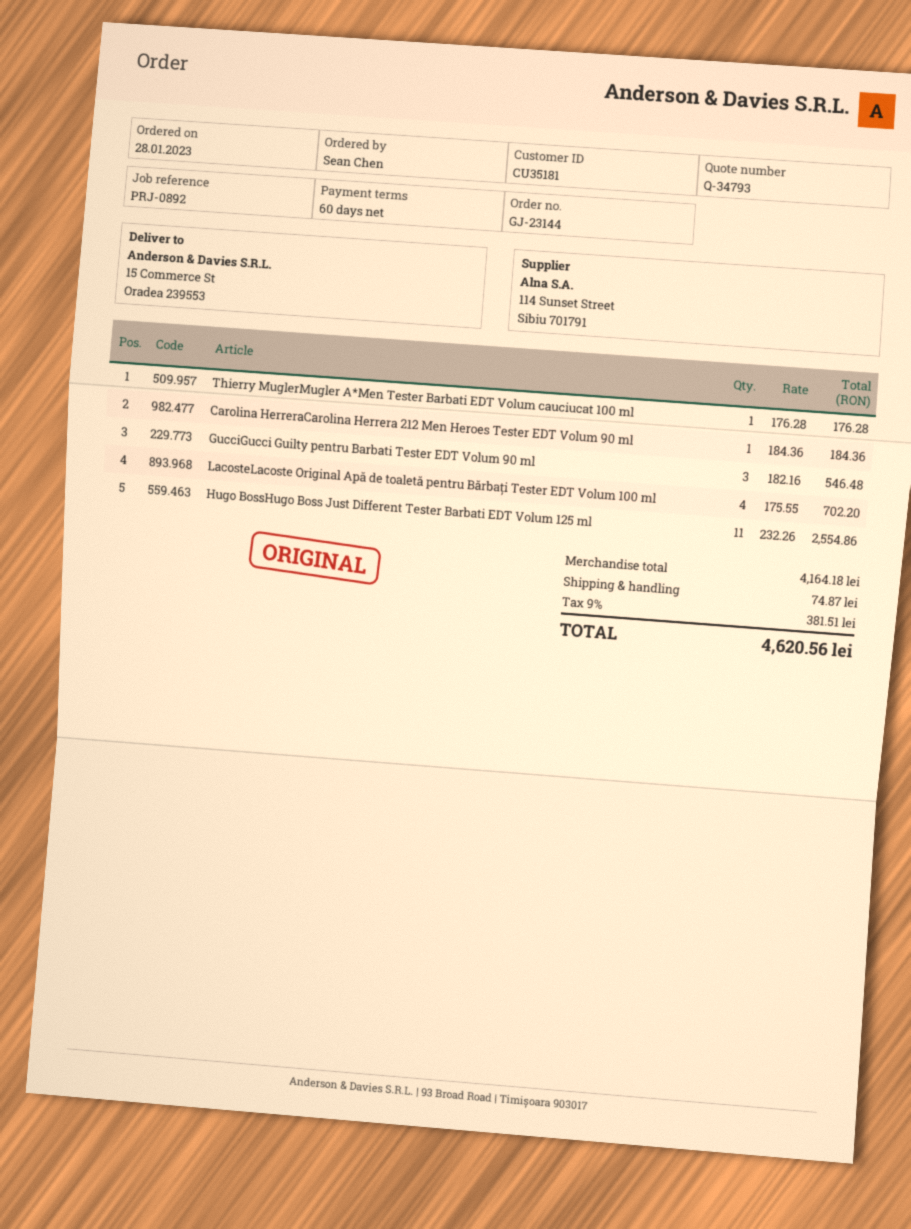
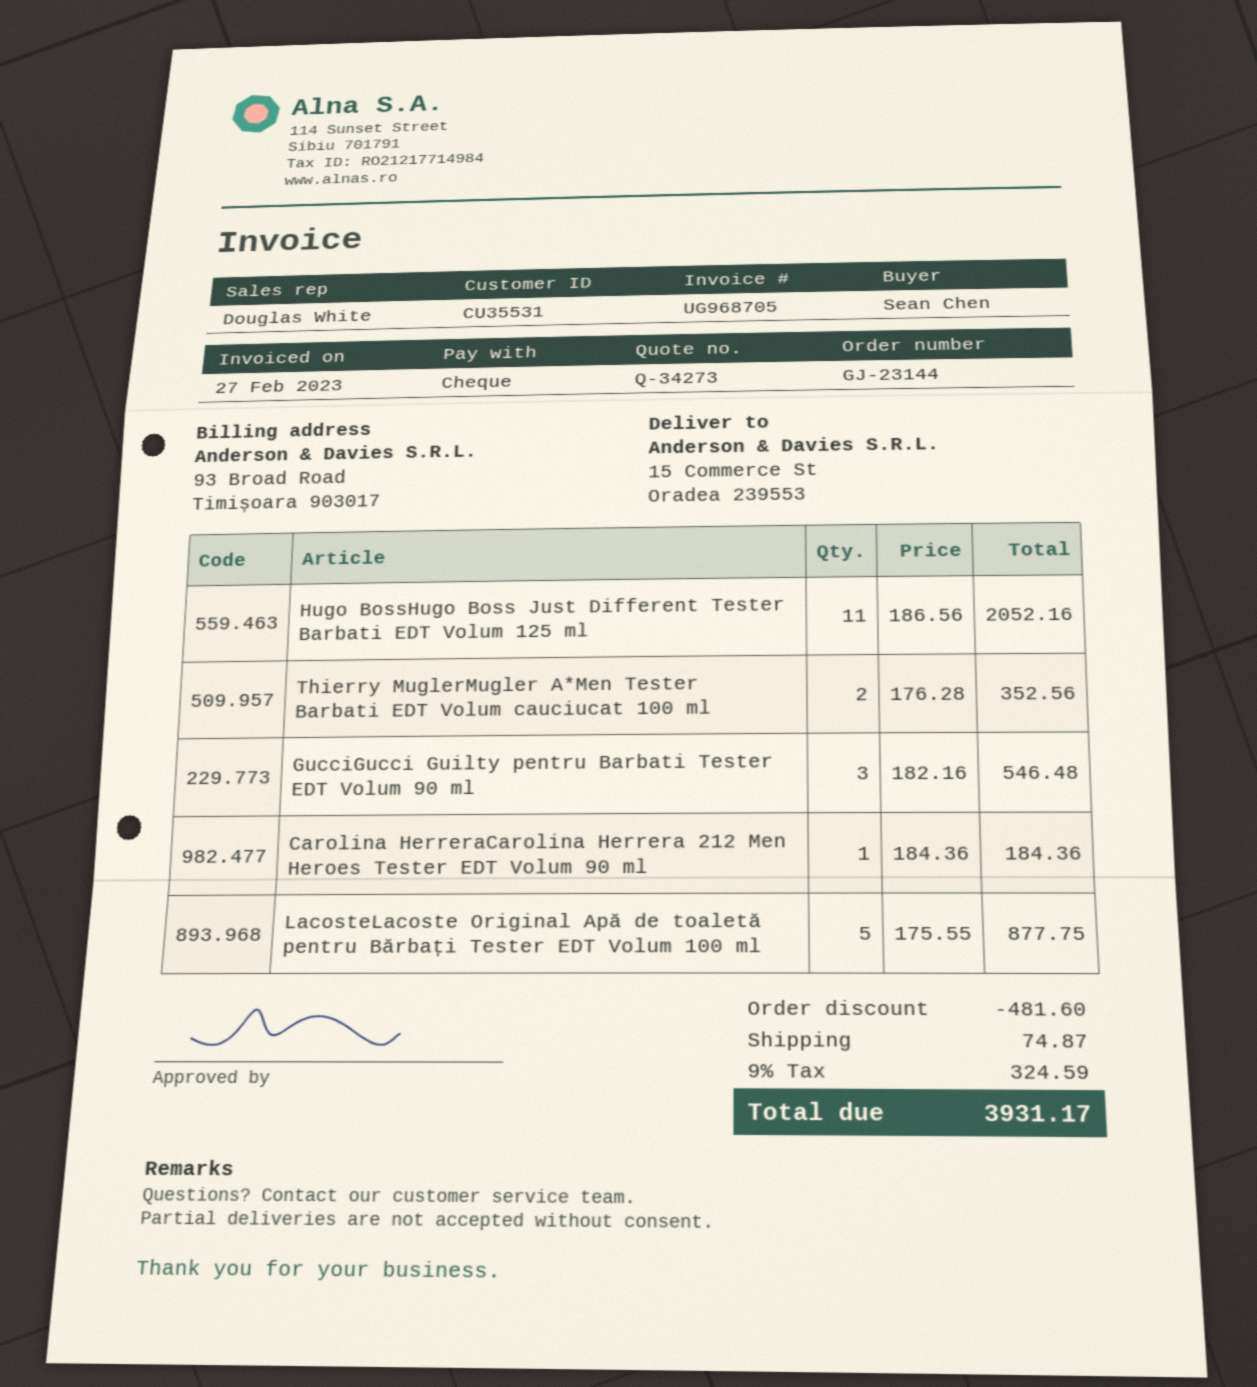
quote number: Q-34793 -> Q-34273
customer number: CU35181 -> CU35531
Thierry MuglerMugler A*Men Tester Barbati EDT Volum cauciucat 100 ml: 1 x 176.28 = 176.28 -> 2 x 176.28 = 352.56
LacosteLacoste Original Apă de toaletă pentru Bărbați Tester EDT Volum 100 ml: 4 x 175.55 = 702.20 -> 5 x 175.55 = 877.75
Hugo BossHugo Boss Just Different Tester Barbati EDT Volum 125 ml: 11 x 232.26 = 2554.86 -> 11 x 186.56 = 2052.16
discount: none -> 481.60
tax: 9% = 381.51 -> 9% = 324.59
total: 4620.56 -> 3931.17

